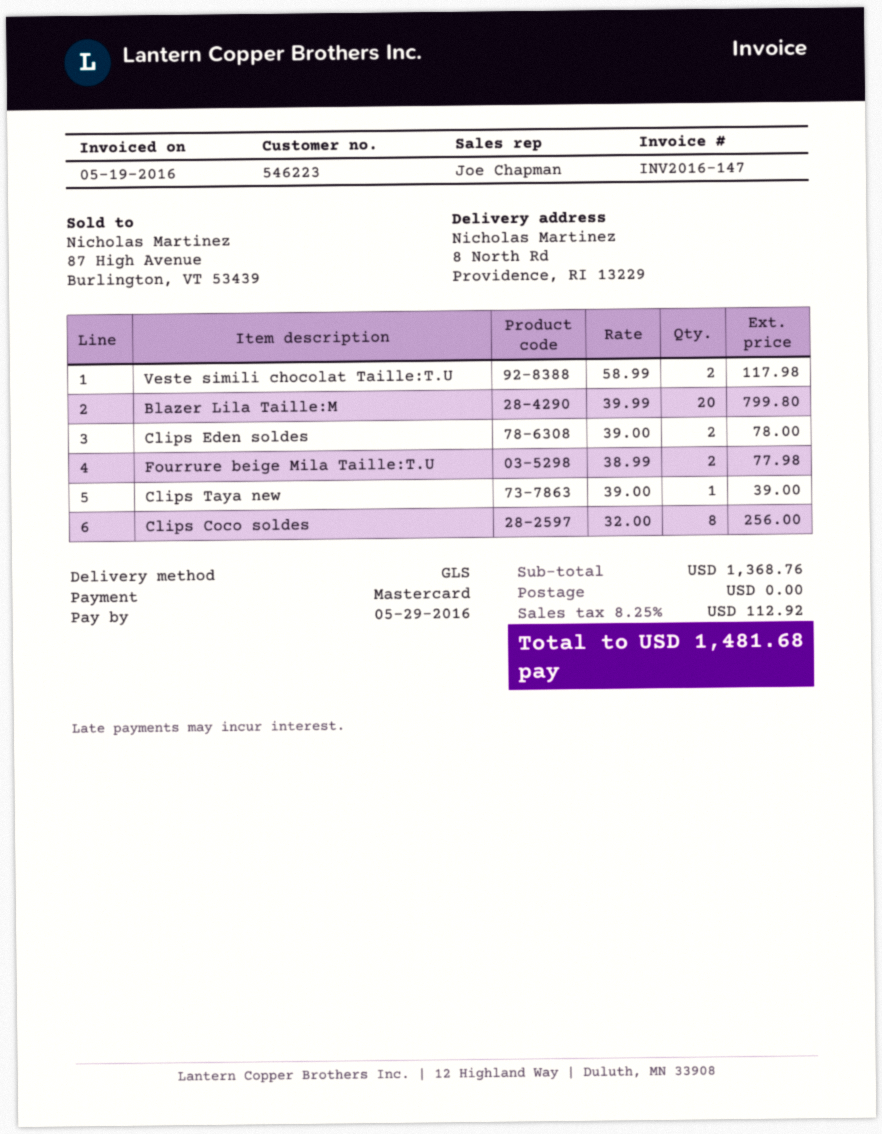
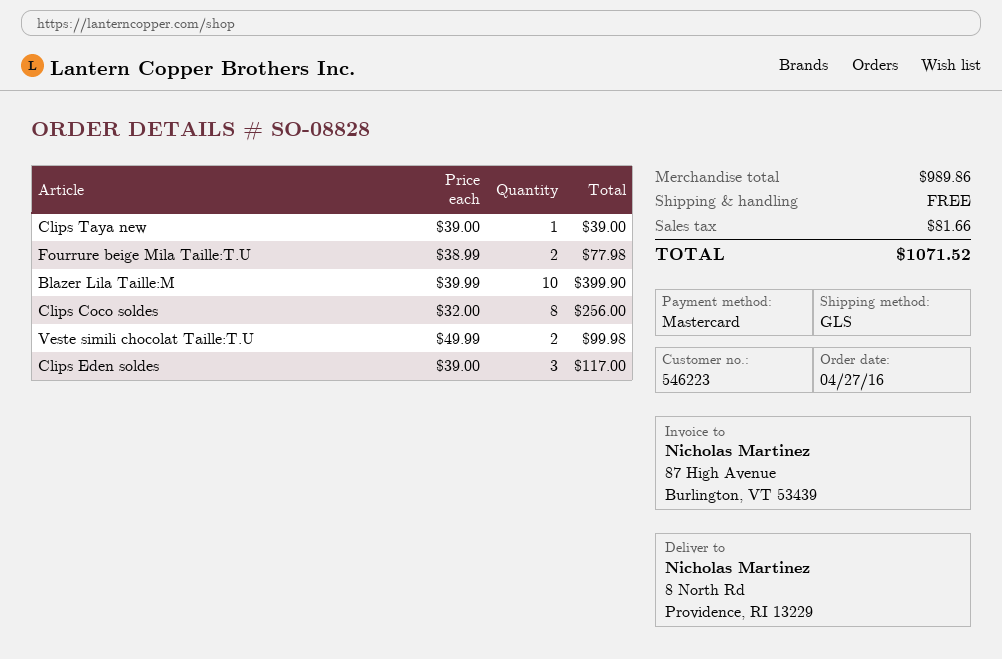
Veste simili chocolat Taille:T.U: 2 x 58.99 = 117.98 -> 2 x 49.99 = 99.98
Blazer Lila Taille:M: 20 x 39.99 = 799.80 -> 10 x 39.99 = 399.90
Clips Eden soldes: 2 x 39.00 = 78.00 -> 3 x 39.00 = 117.00
subtotal: 1368.76 -> 989.86
tax: 112.92 -> 81.66
total: 1481.68 -> 1071.52

